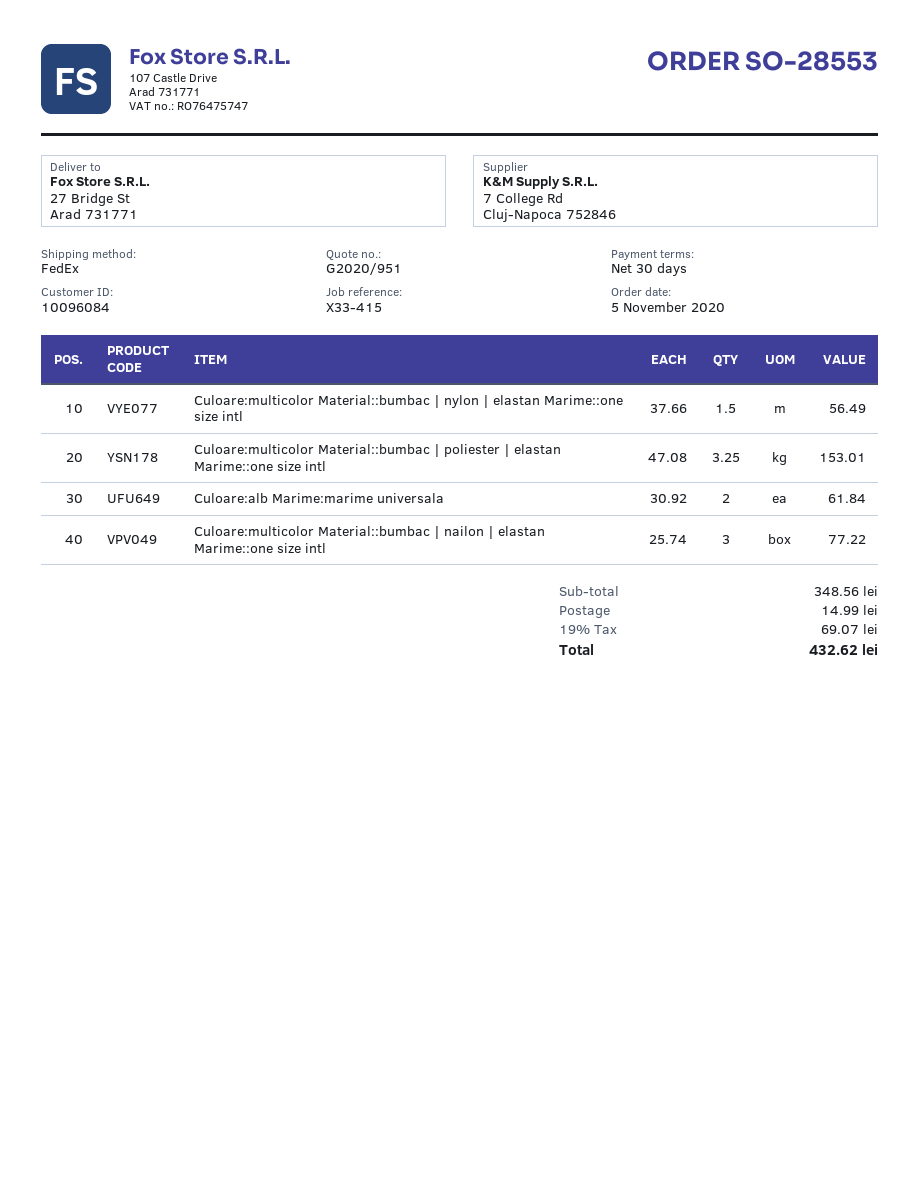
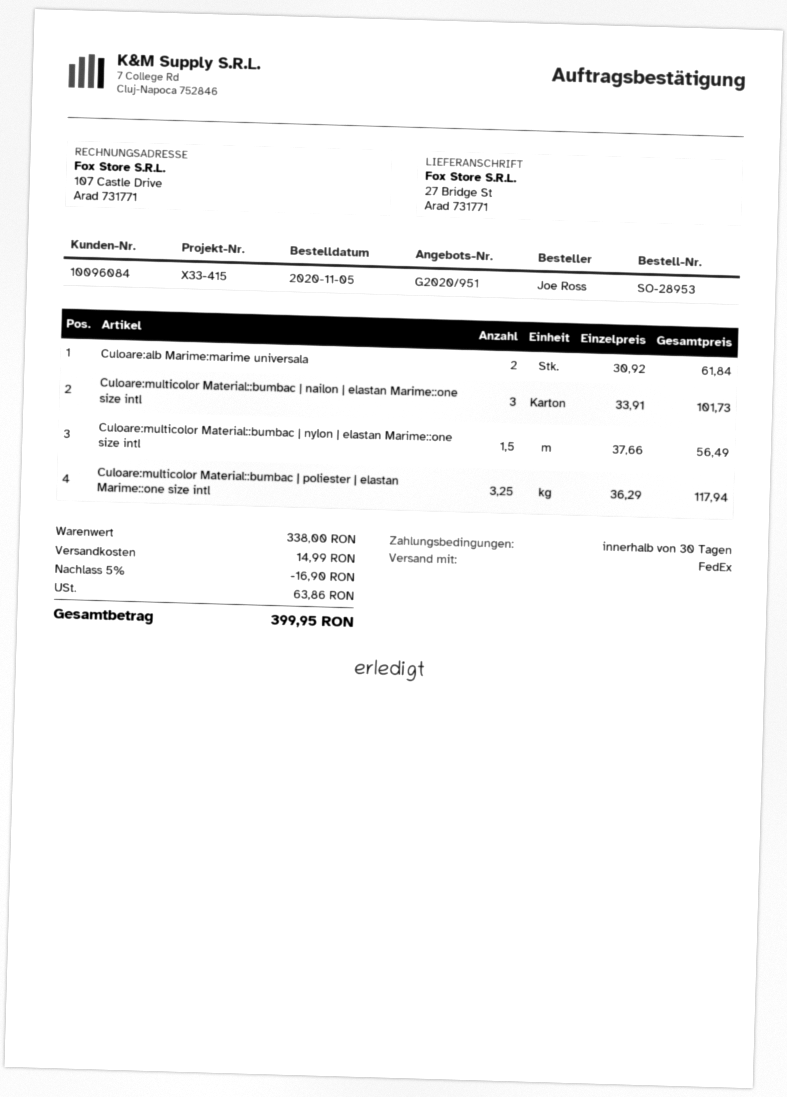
order number: SO-28553 -> SO-28953
Culoare:multicolor Material::bumbac | poliester | elastan Marime::one size intl: 3.25 x 47.08 = 153.01 -> 3.25 x 36.29 = 117.94
Culoare:multicolor Material::bumbac | nailon | elastan Marime::one size intl: 3 x 25.74 = 77.22 -> 3 x 33.91 = 101.73
subtotal: 348.56 -> 338.00
discount: none -> 5% = 16.90
tax: 69.07 -> 63.86
total: 432.62 -> 399.95

